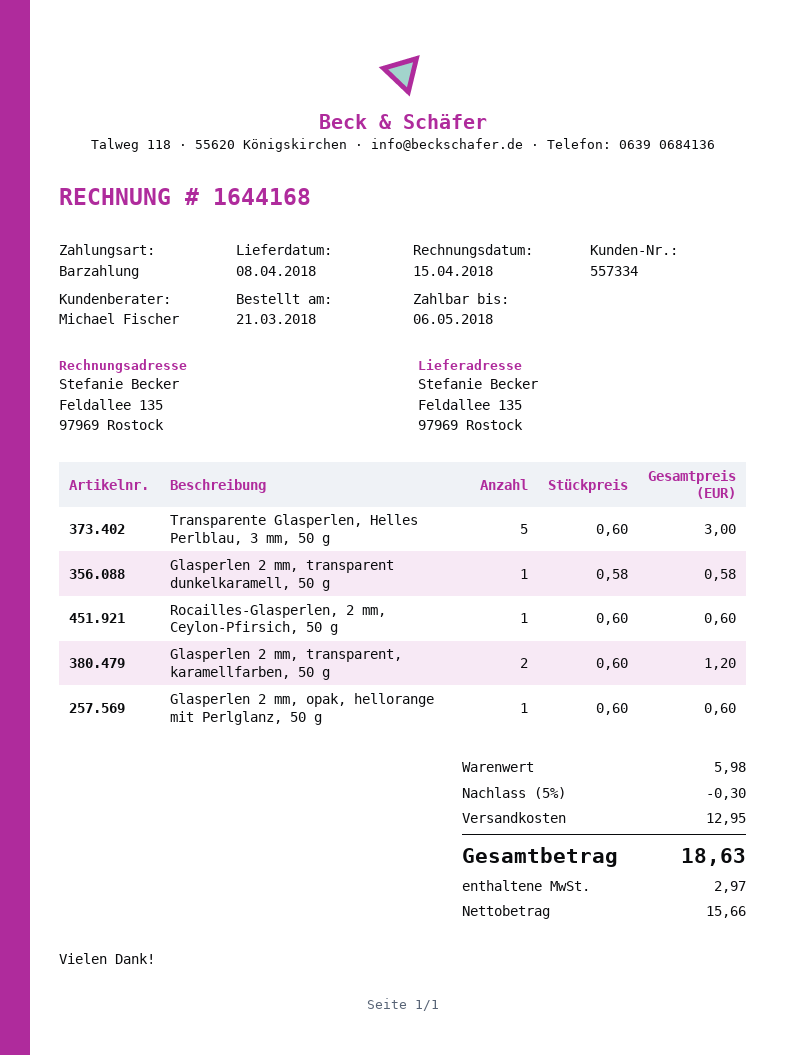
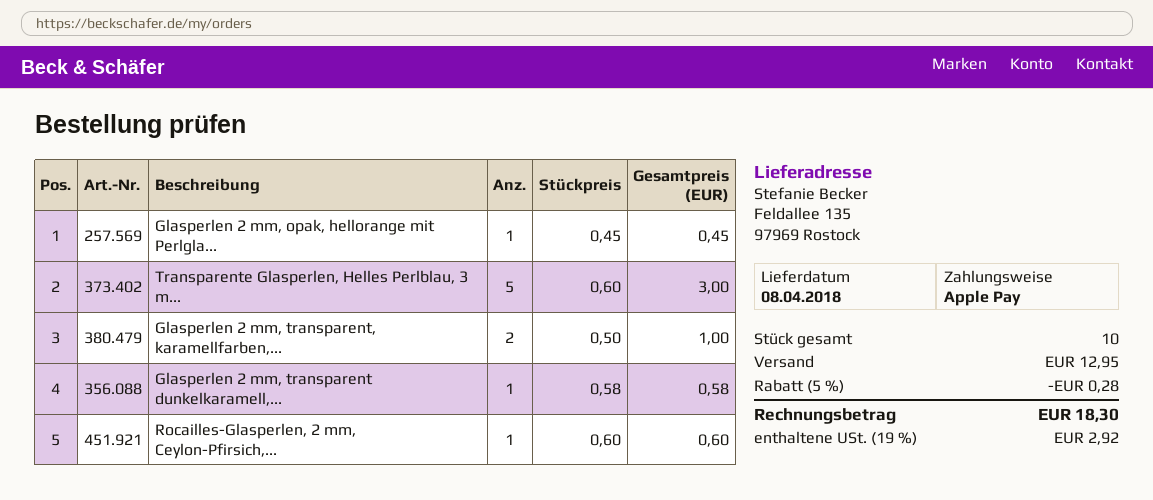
payment method: cash -> Apple Pay
Glasperlen 2 mm, transparent, karamellfarben, 50 g: 2 x 0.60 = 1.20 -> 2 x 0.50 = 1.00
Glasperlen 2 mm, opak, hellorange mit Perlglanz, 50 g: 1 x 0.60 = 0.60 -> 1 x 0.45 = 0.45
discount: 5% = 0.30 -> 5% = 0.28
tax: 2.97 -> 2.92
total: 18.63 -> 18.30

